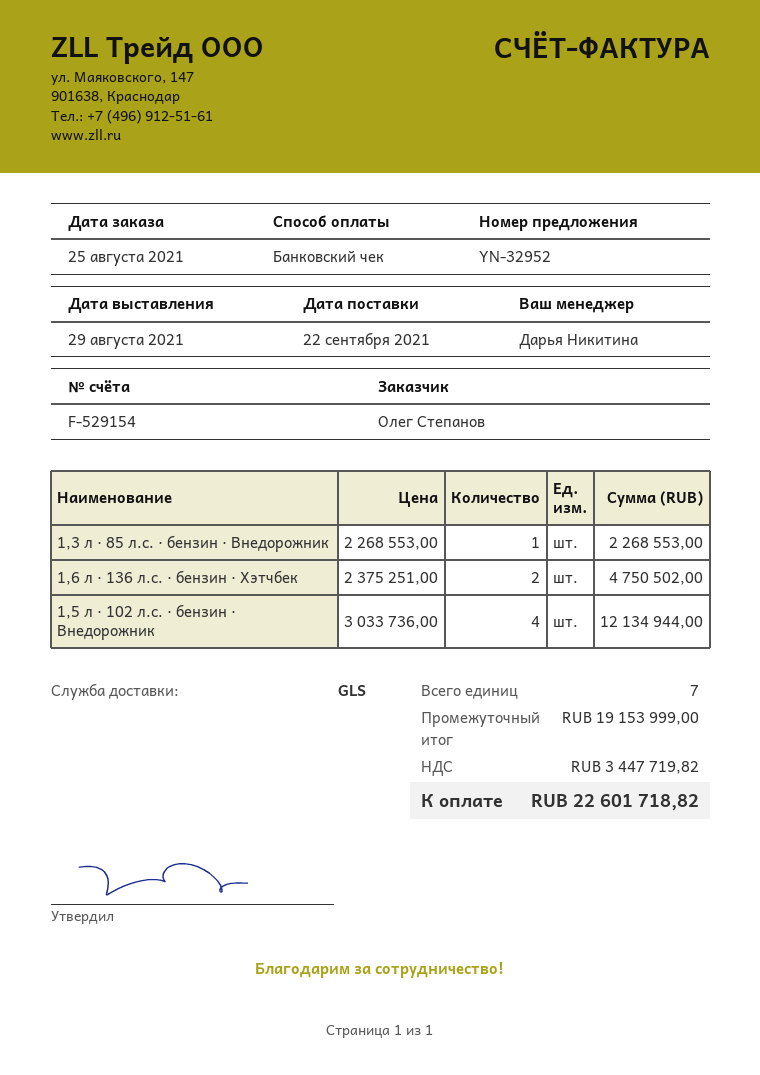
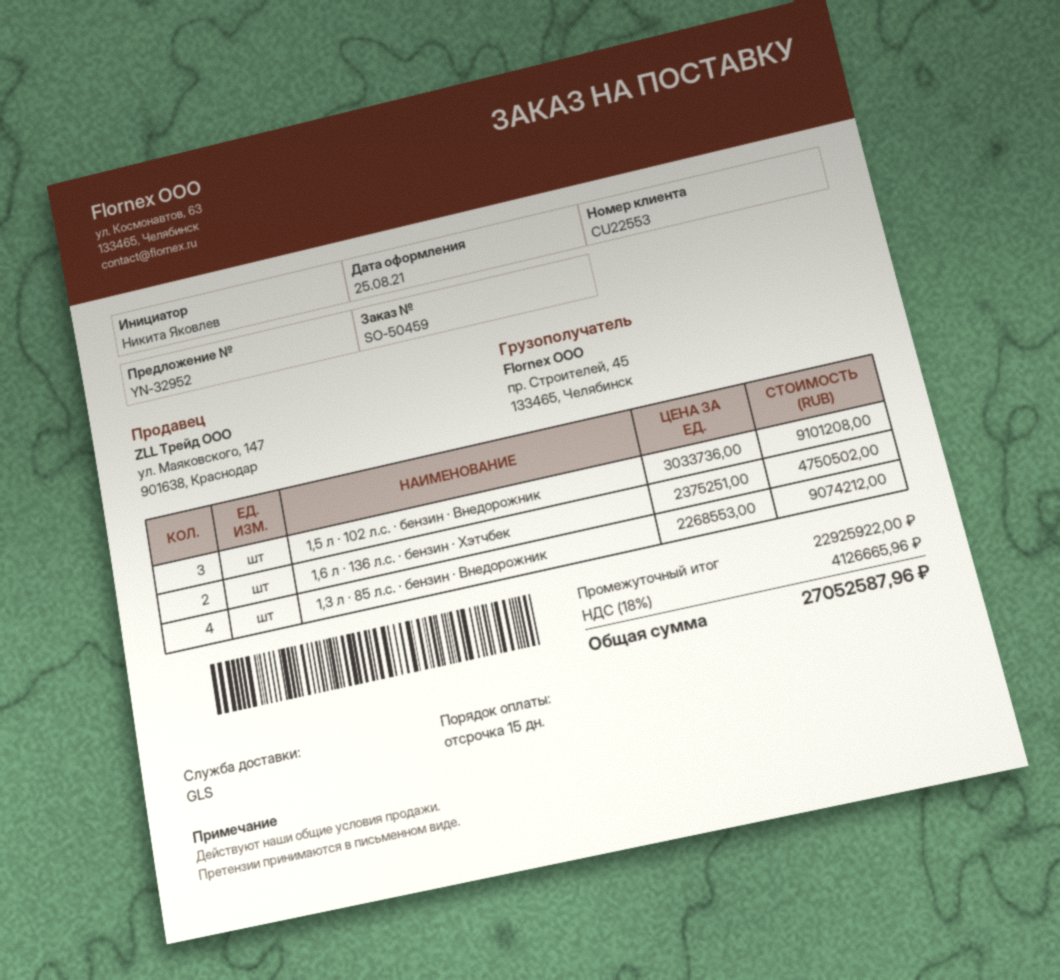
ordered by: Олег Степанов -> Никита Яковлев
1,3 л · 85 л.с. · бензин · Внедорожник: 1 x 2268553.00 = 2268553.00 -> 4 x 2268553.00 = 9074212.00
1,5 л · 102 л.с. · бензин · Внедорожник: 4 x 3033736.00 = 12134944.00 -> 3 x 3033736.00 = 9101208.00
subtotal: 19153999.00 -> 22925922.00
tax: 3447719.82 -> 4126665.96
total: 22601718.82 -> 27052587.96

